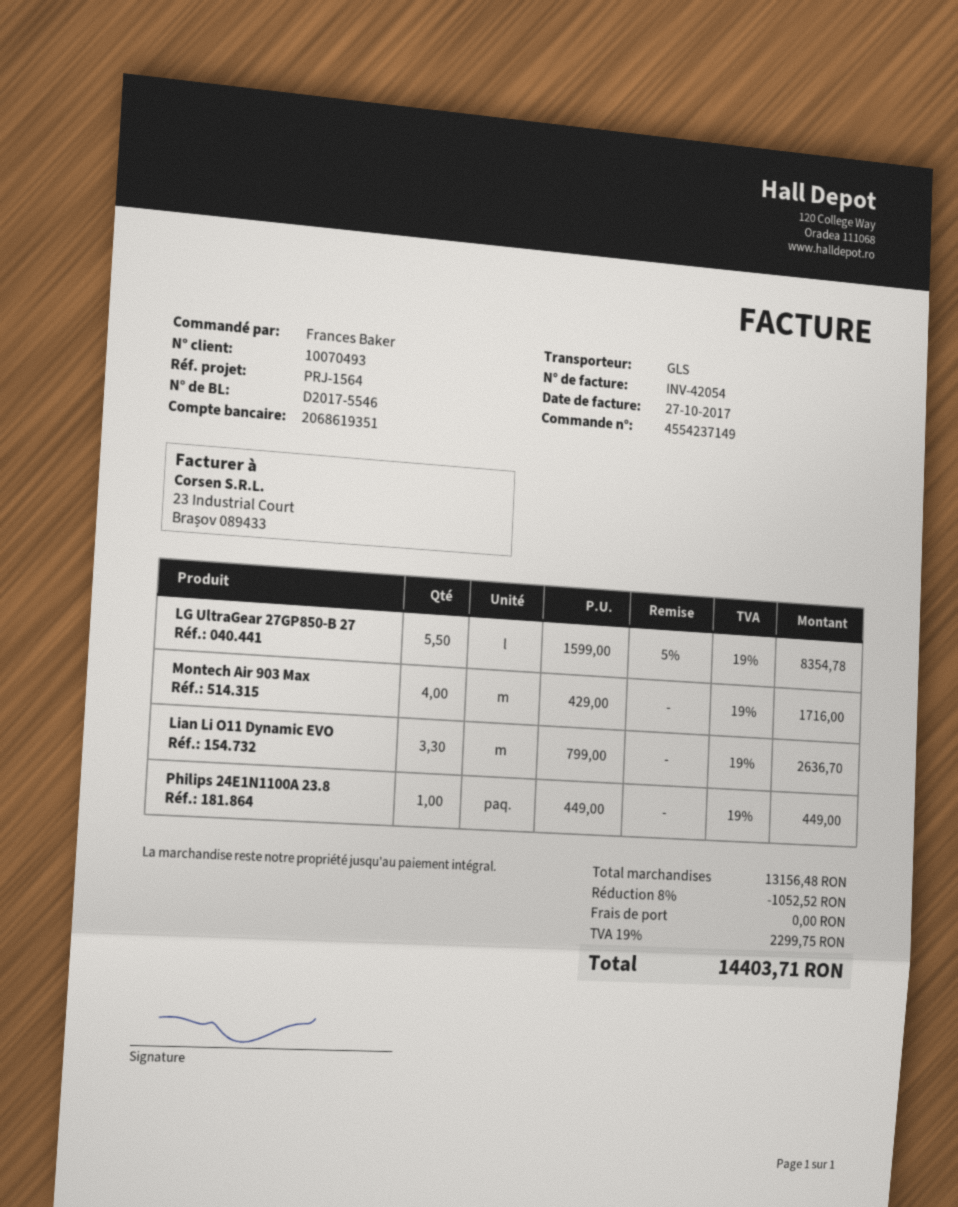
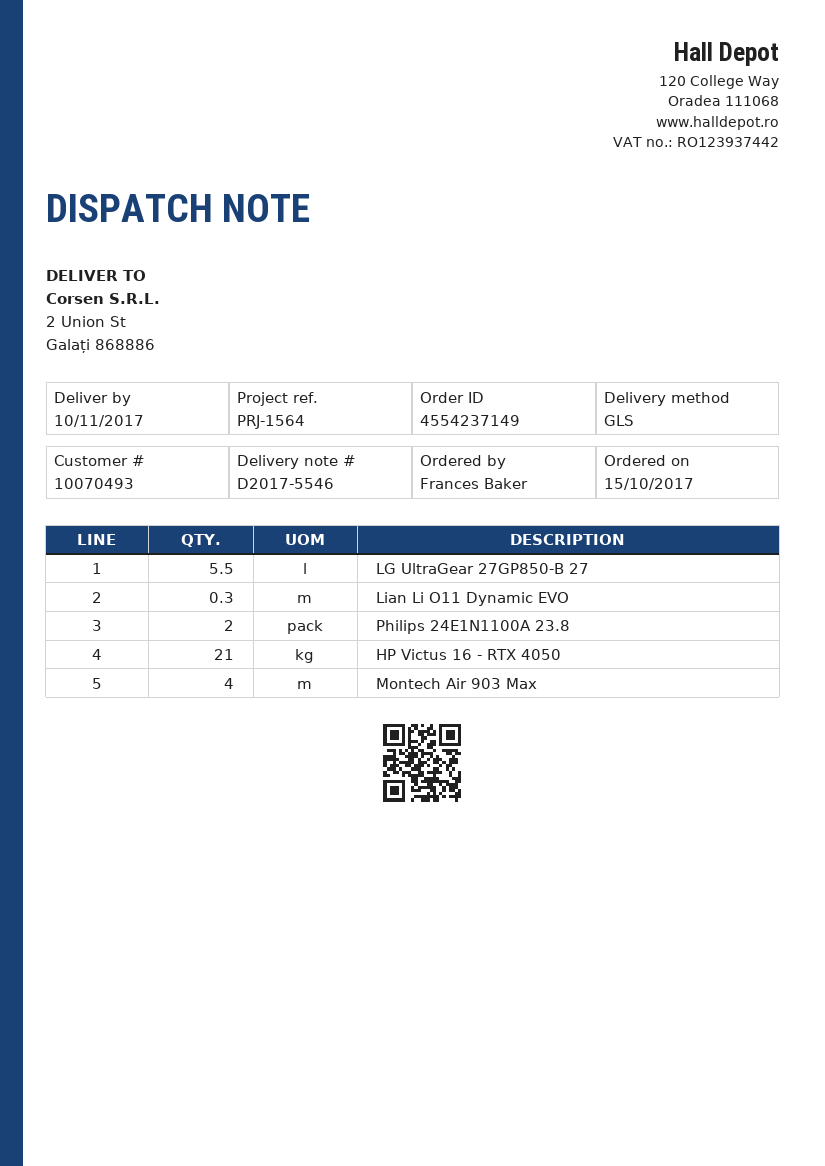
Lian Li O11 Dynamic EVO: 3.3 -> 0.3
Philips 24E1N1100A 23.8: 1 -> 2
HP Victus 16 - RTX 4050: none -> 21

